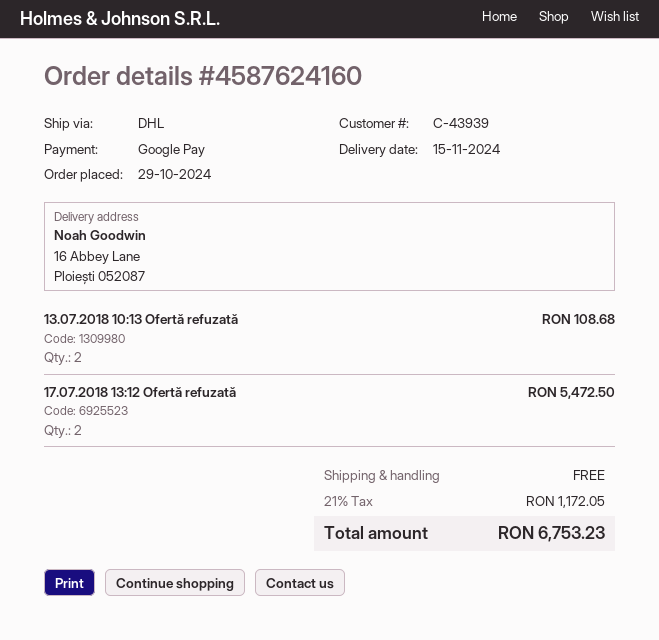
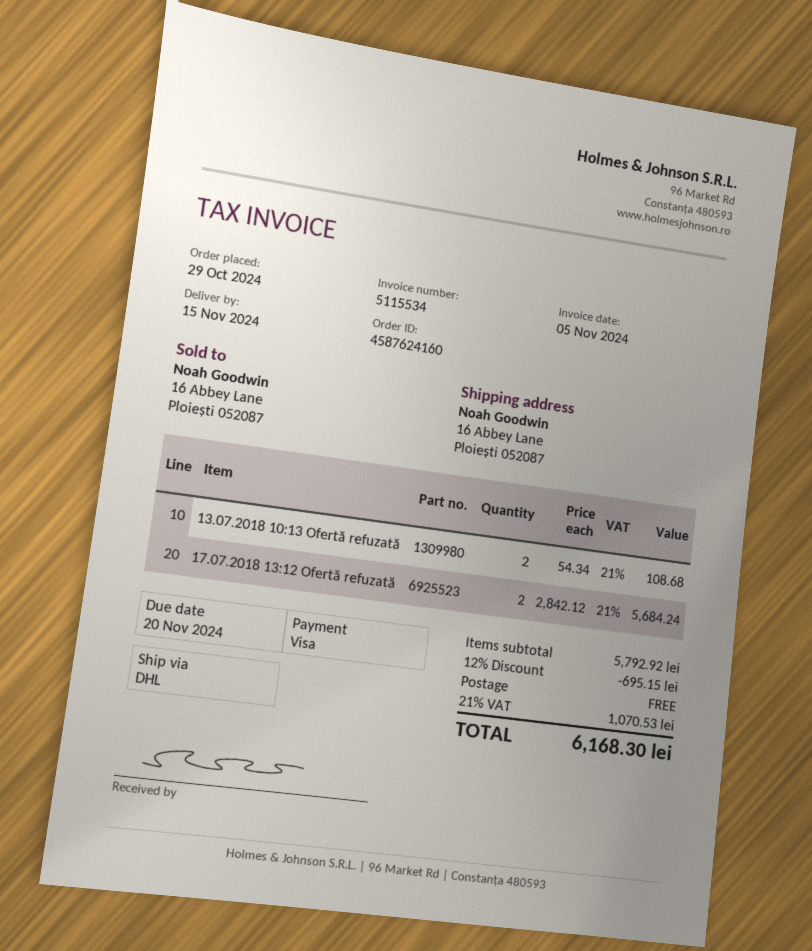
payment method: Google Pay -> Visa
17.07.2018 13:12 Ofertă refuzată: 2 for 5472.50 -> 2 for 5684.24
discount: none -> 12% = 695.15
tax: 21% = 1172.05 -> 21% = 1070.53
total: 6753.23 -> 6168.30

